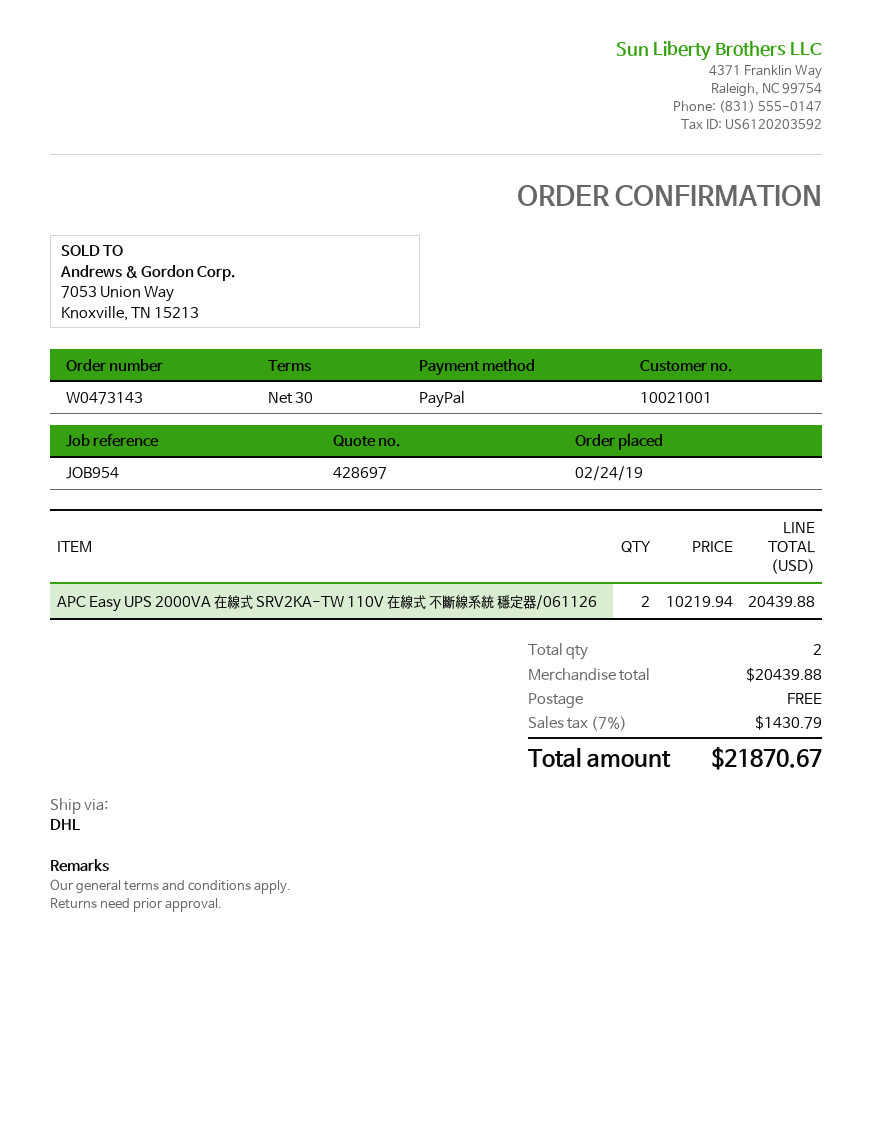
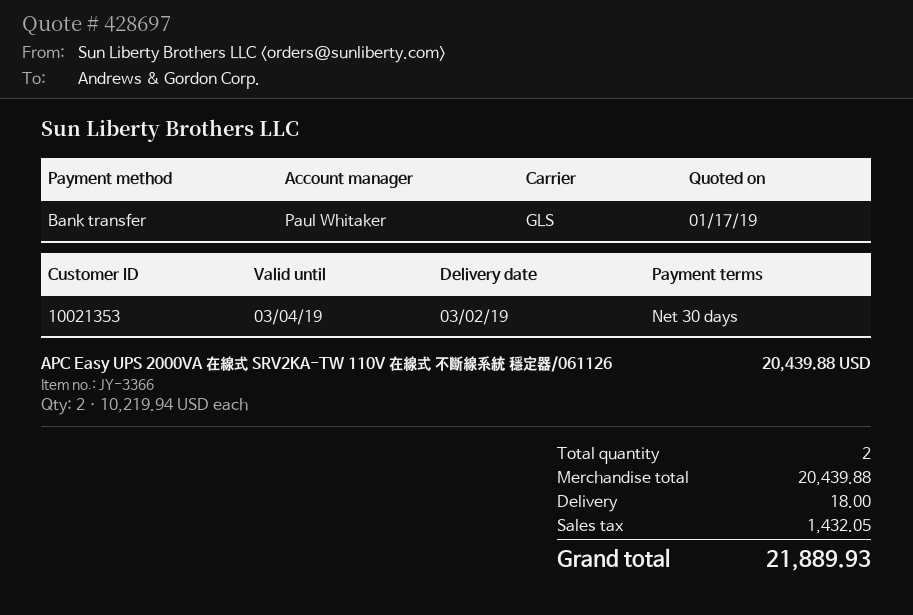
customer number: 10021001 -> 10021353
payment method: PayPal -> bank transfer
shipping method: DHL -> GLS
shipping: 0.00 -> 18.00
tax: 1430.79 -> 1432.05
total: 21870.67 -> 21889.93

